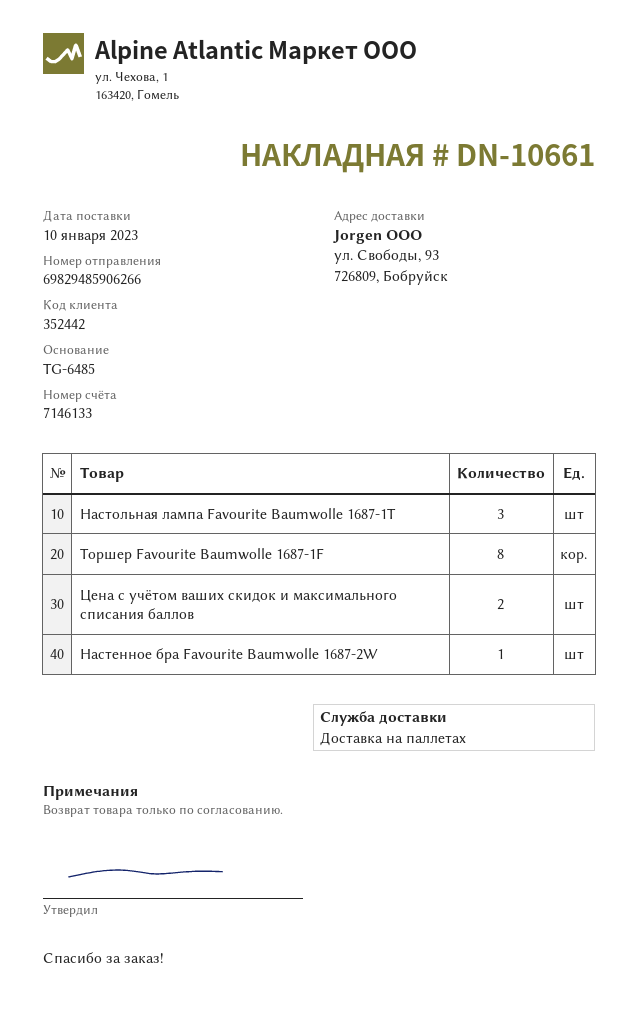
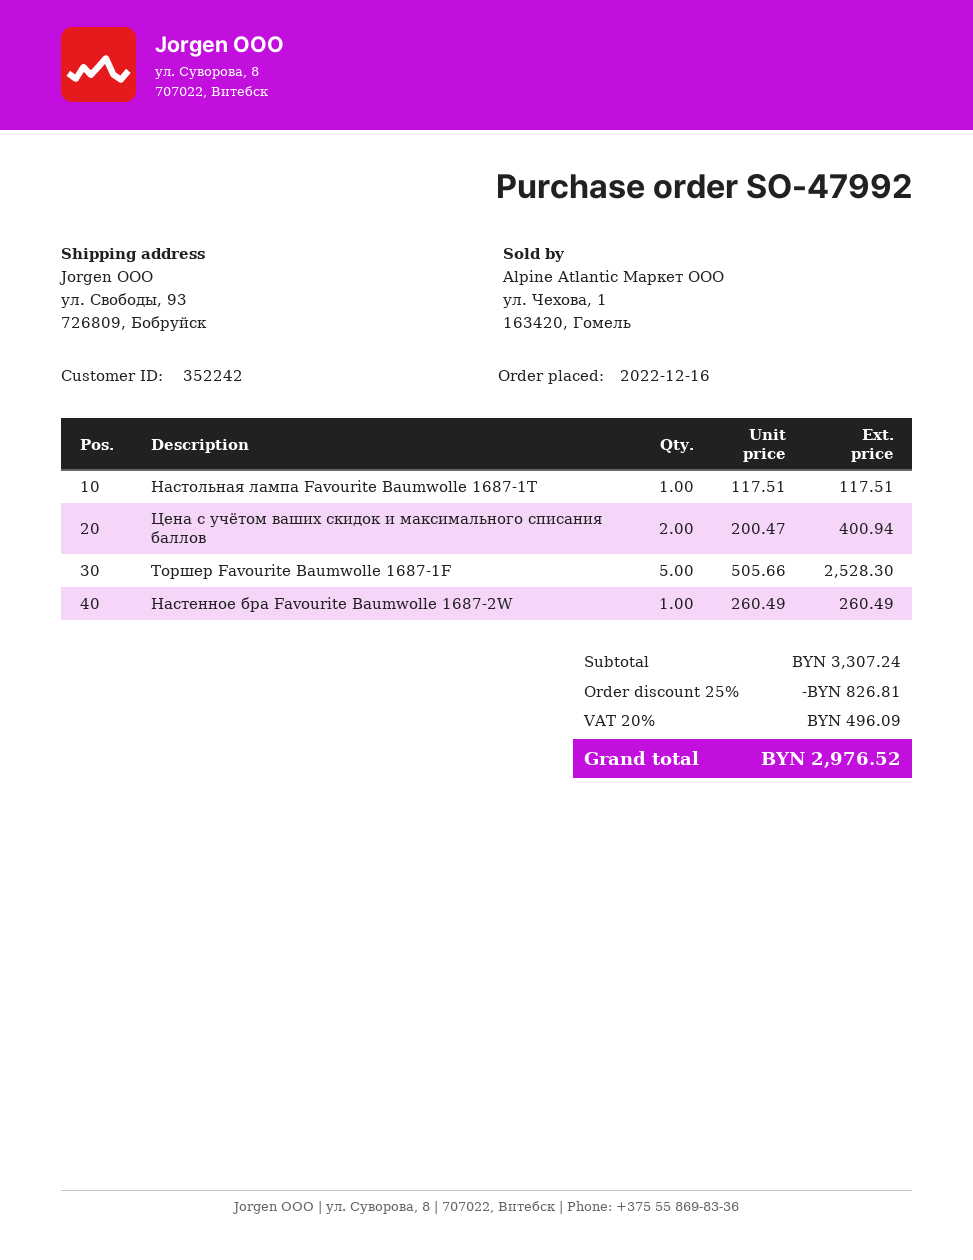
customer number: 352442 -> 352242
Настольная лампа Favourite Baumwolle 1687-1T: 3 -> 1
Торшер Favourite Baumwolle 1687-1F: 8 -> 5

